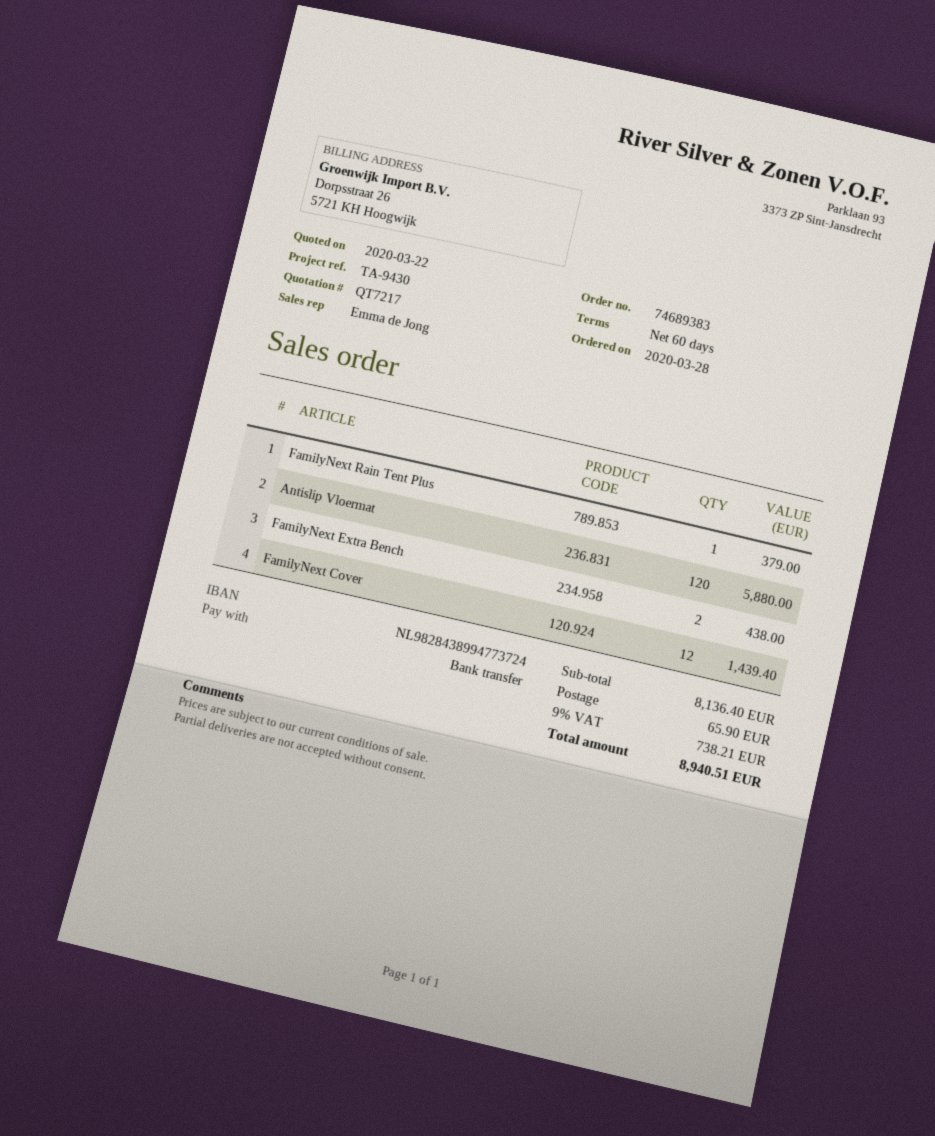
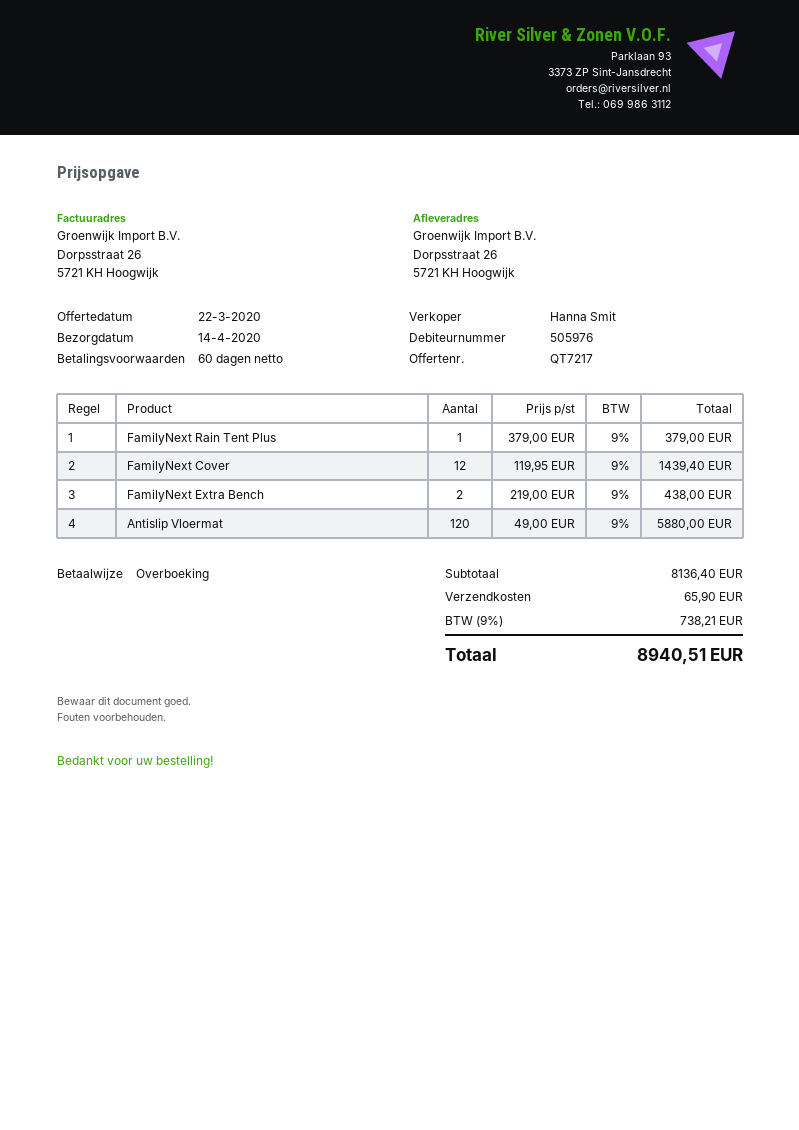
sales rep: Emma de Jong -> Hanna Smit

